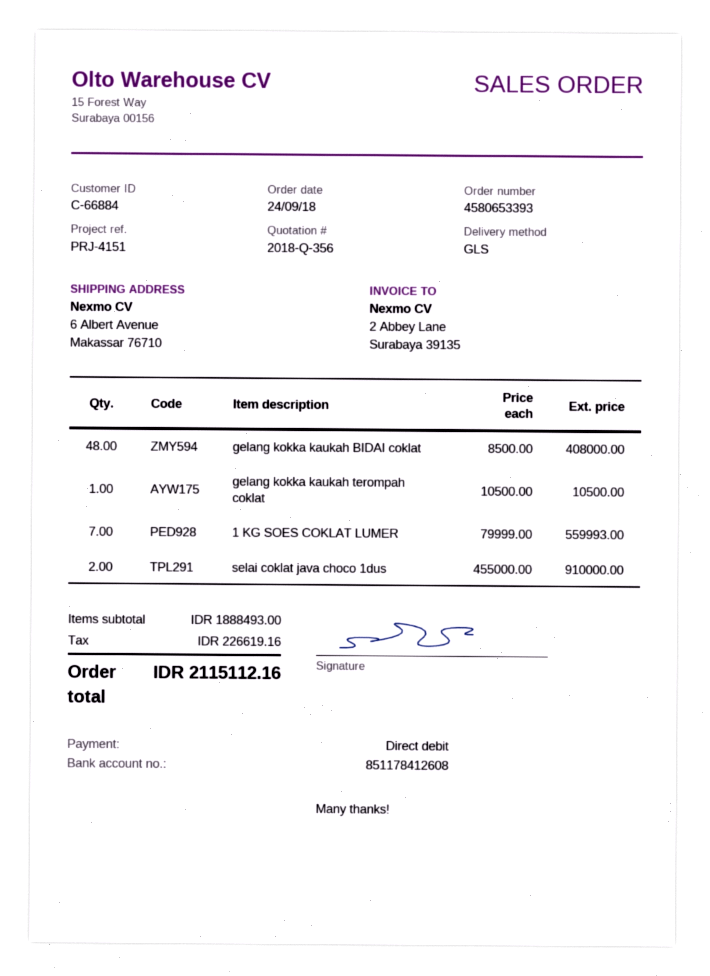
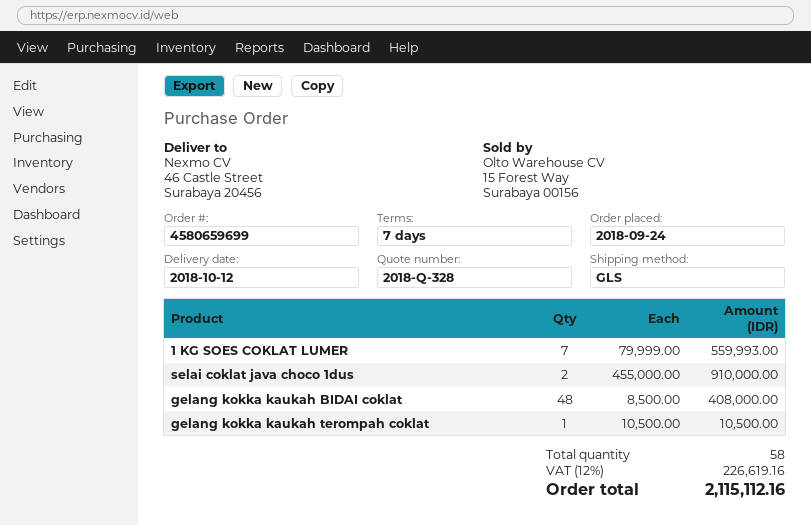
quote number: 2018-Q-356 -> 2018-Q-328
order number: 4580653393 -> 4580659699
ship to: 6 Albert Avenue, Makassar 76710 -> 46 Castle Street, Surabaya 20456

